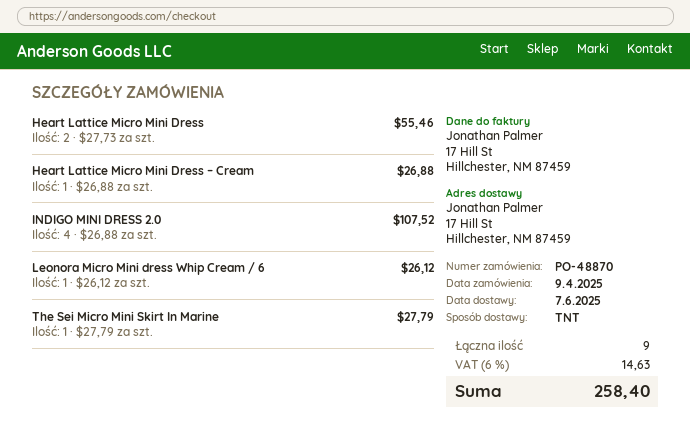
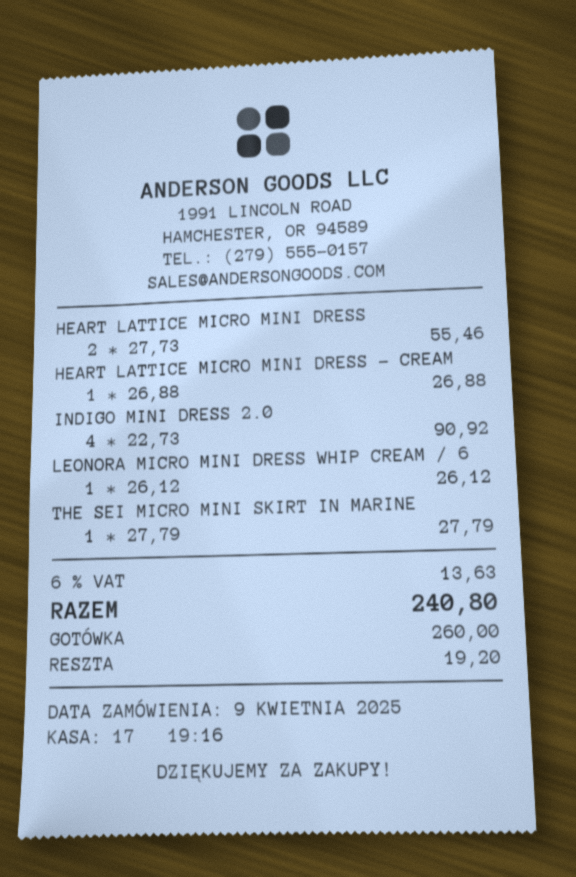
INDIGO MINI DRESS 2.0: 4 x 26.88 = 107.52 -> 4 x 22.73 = 90.92
tax: 6% = 14.63 -> 6% = 13.63
total: 258.40 -> 240.80

